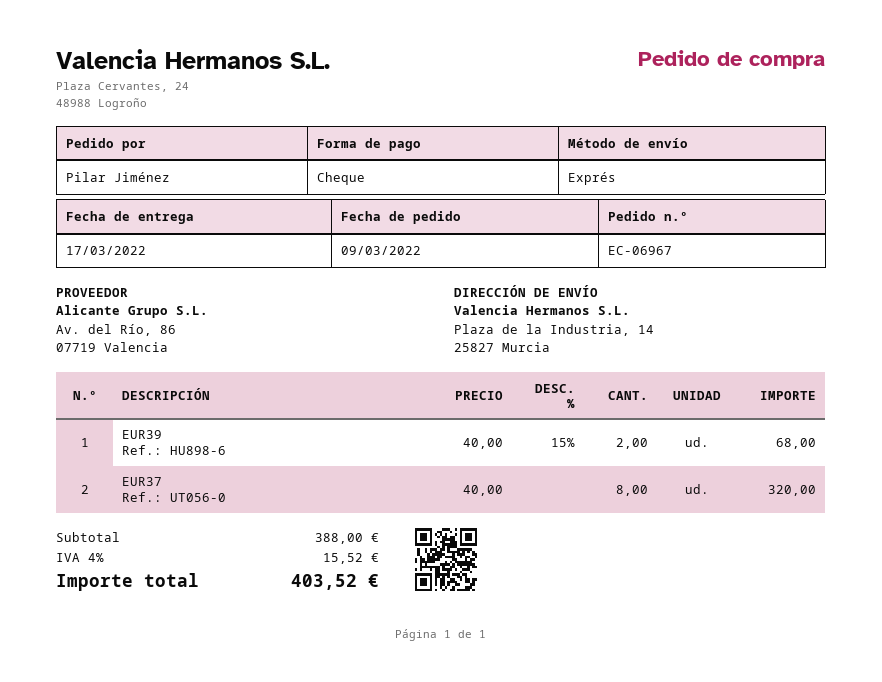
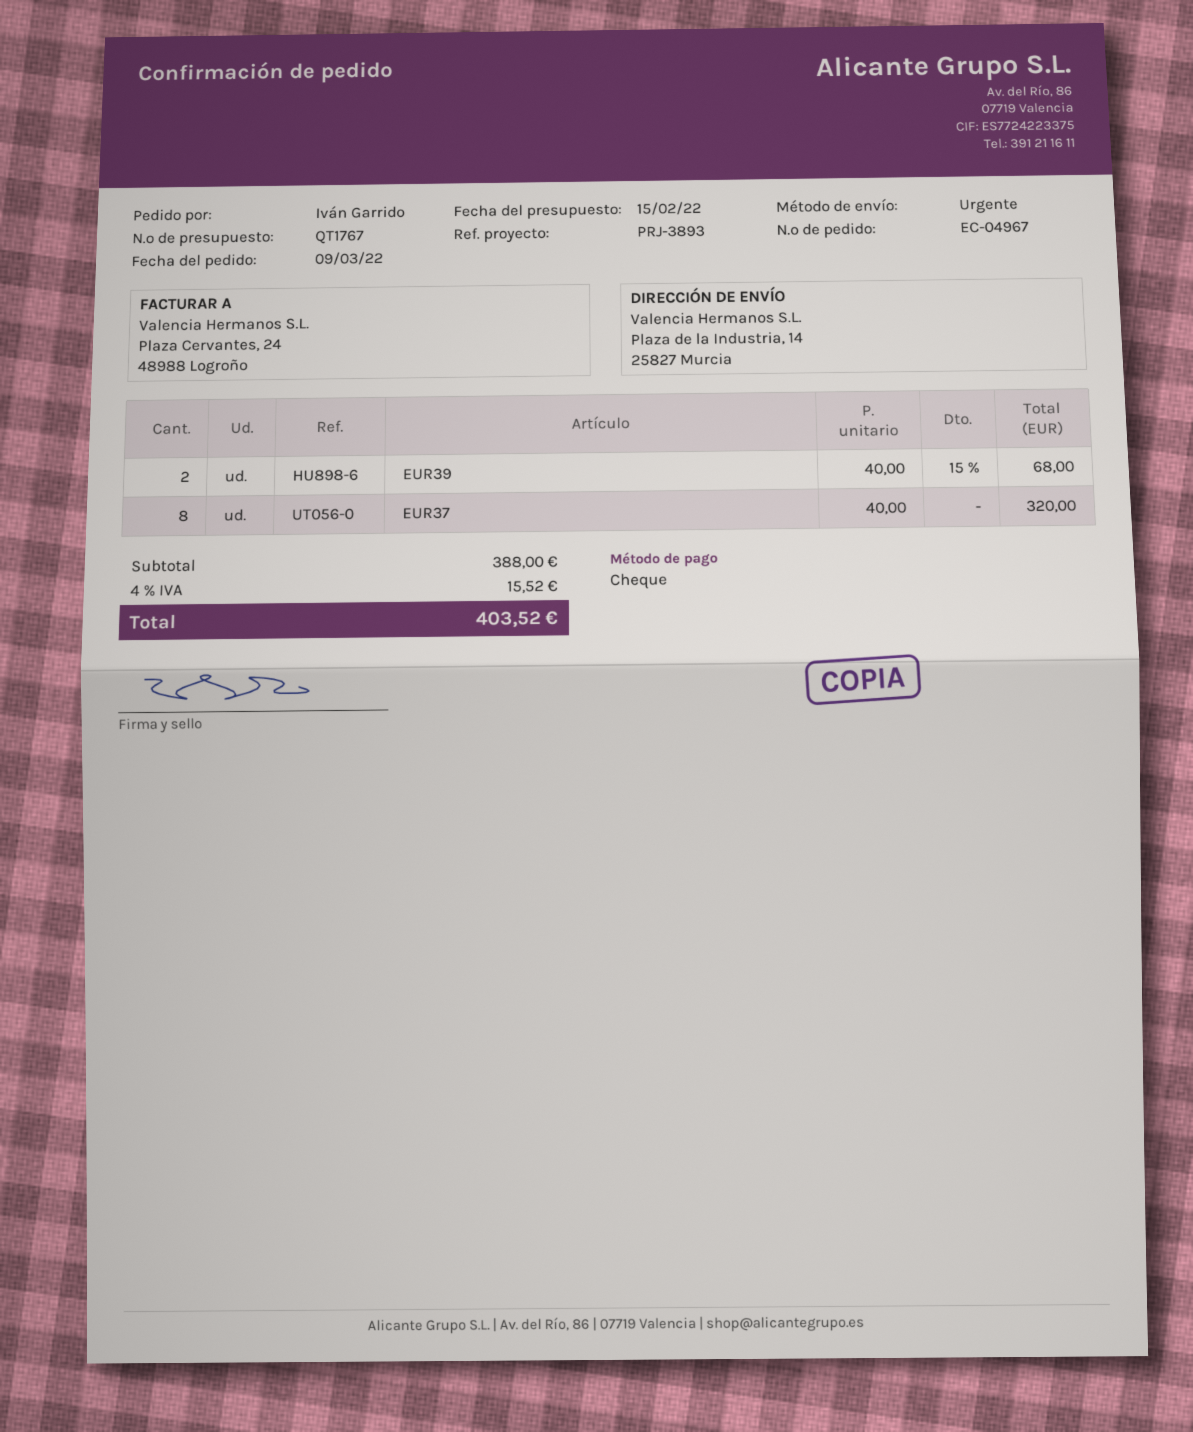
order number: EC-06967 -> EC-04967
ordered by: Pilar Jiménez -> Iván Garrido

